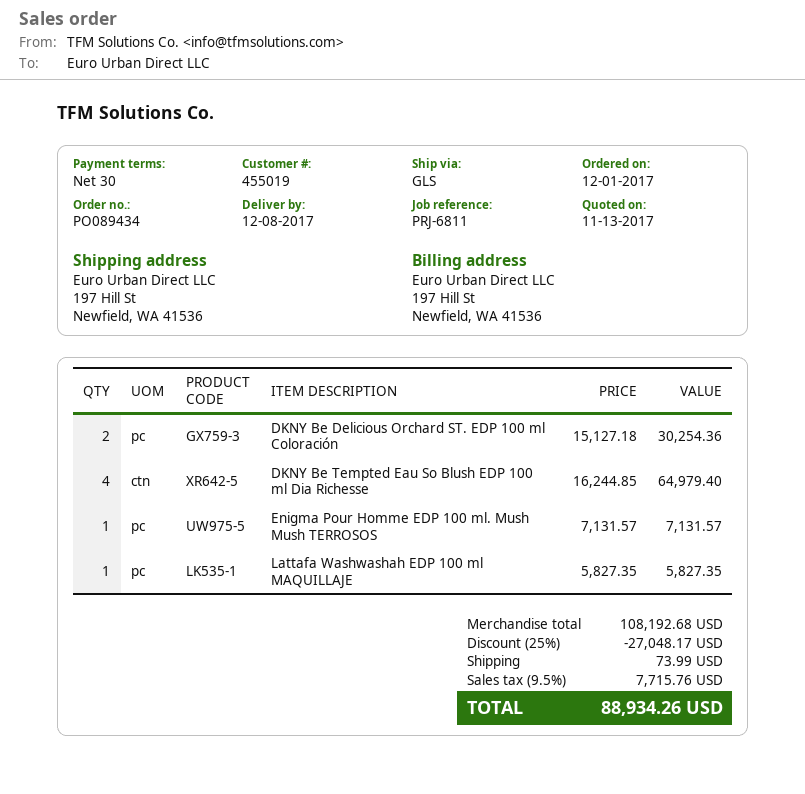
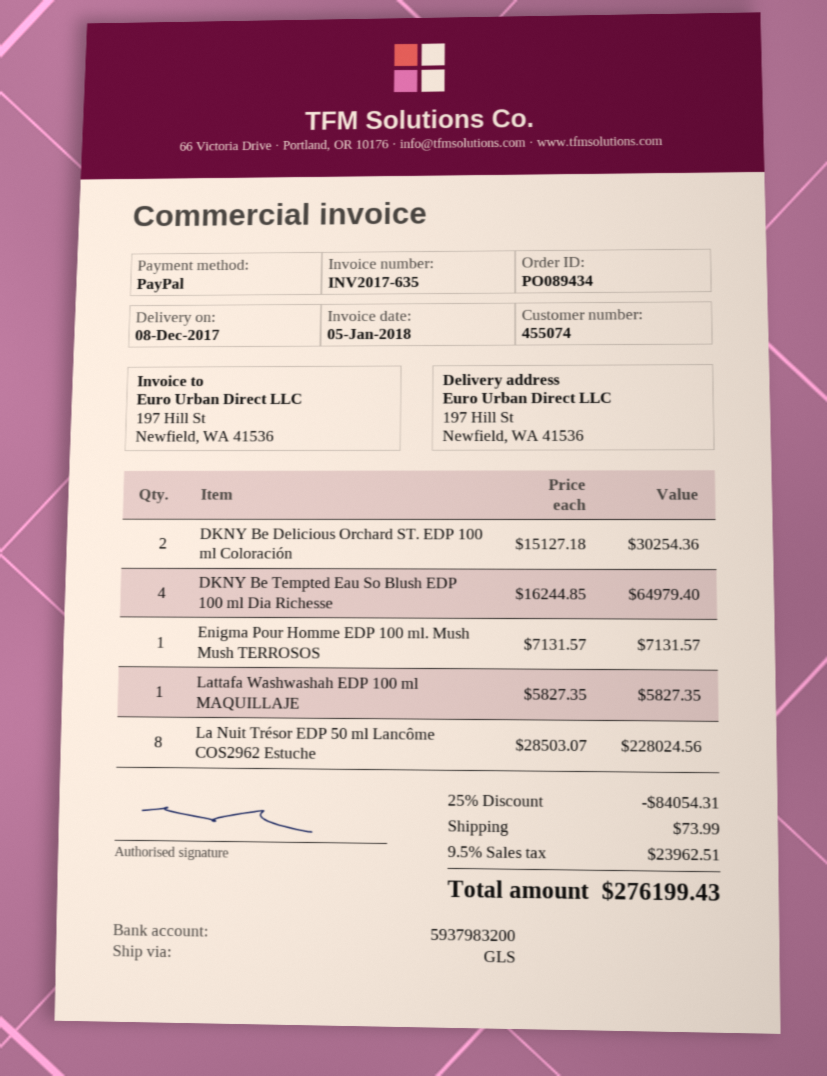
customer number: 455019 -> 455074
La Nuit Trésor EDP 50 ml Lancôme COS2962 Estuche: none -> 8 x 28503.07 = 228024.56
discount: 25% = 27048.17 -> 25% = 84054.31
tax: 9.5% = 7715.76 -> 9.5% = 23962.51
total: 88934.26 -> 276199.43

